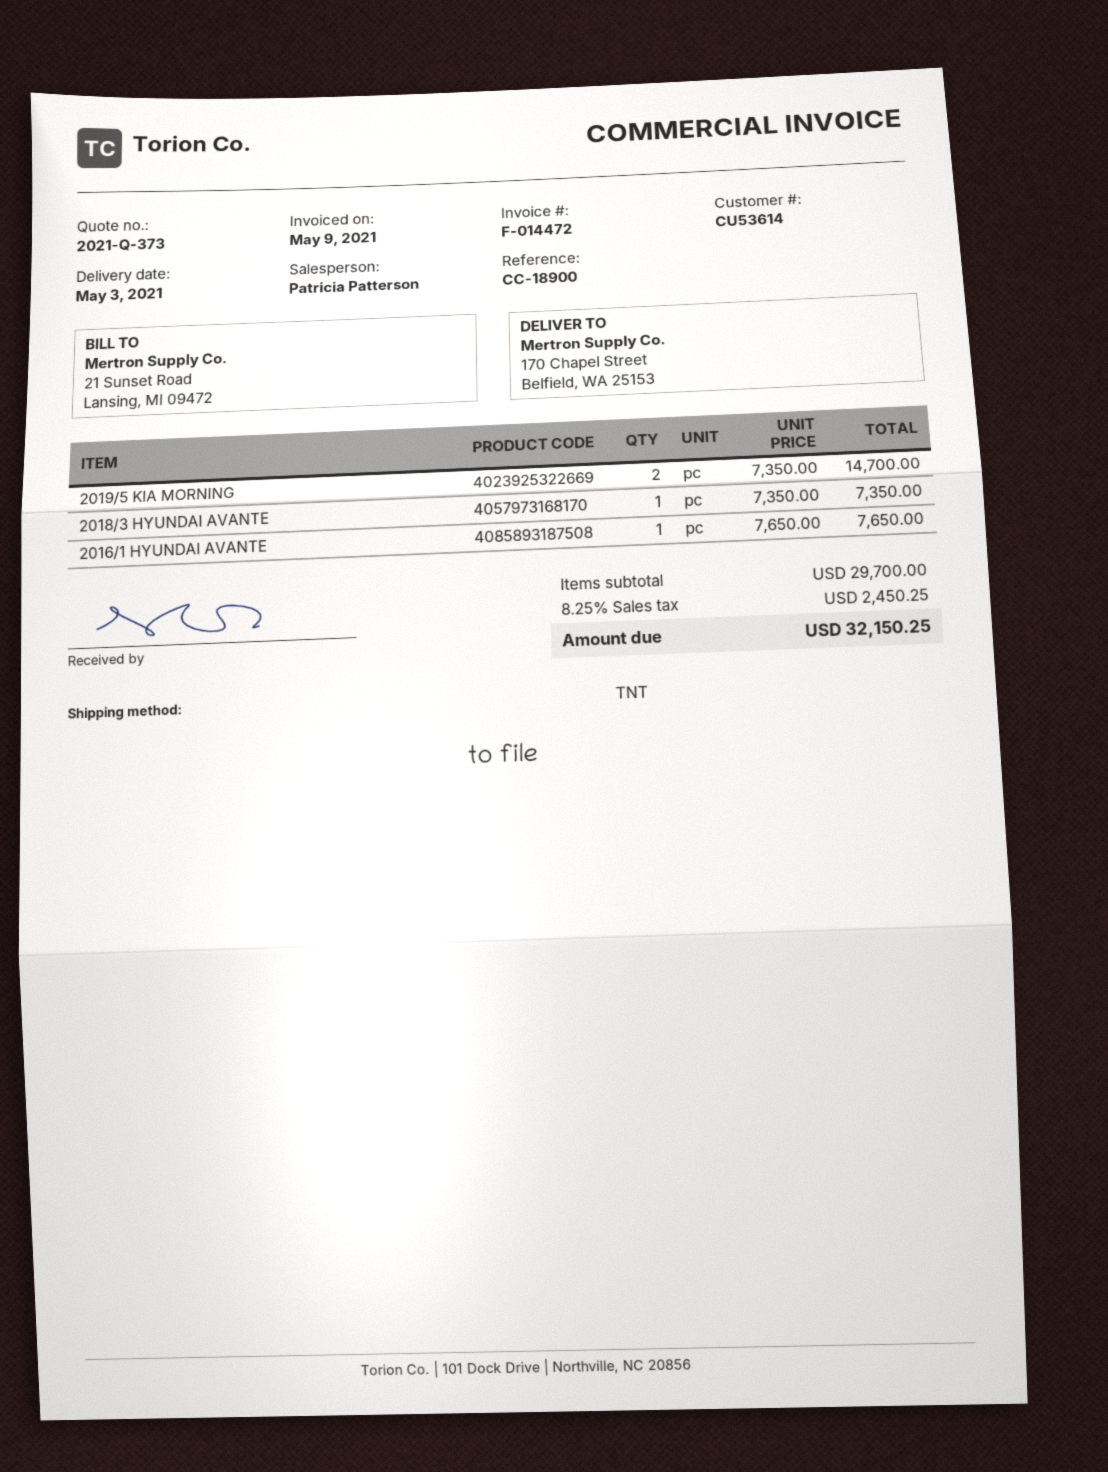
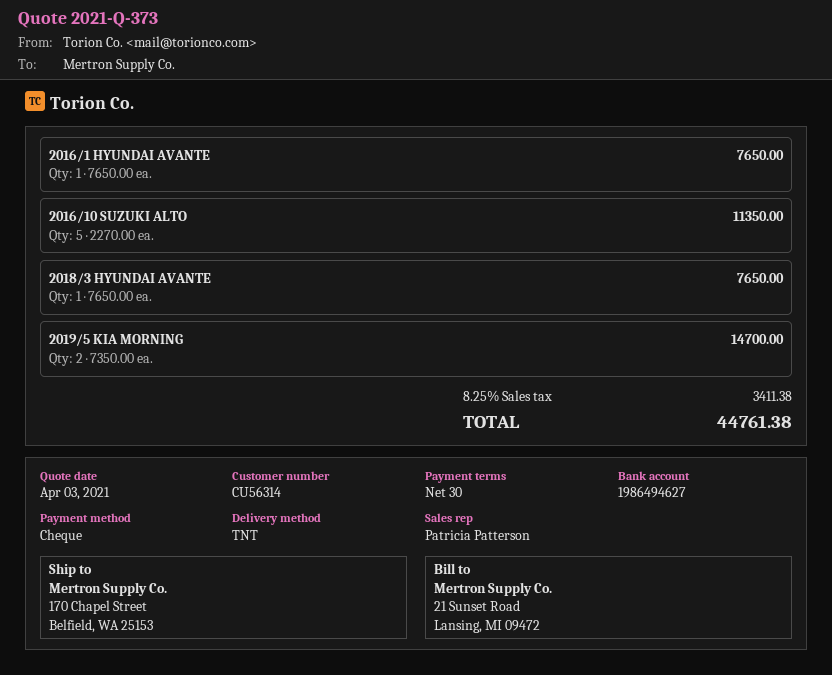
customer number: CU53614 -> CU56314
2018/3 HYUNDAI AVANTE: 1 x 7350.00 = 7350.00 -> 1 x 7650.00 = 7650.00
2016/10 SUZUKI ALTO: none -> 5 x 2270.00 = 11350.00
tax: 8.25% = 2450.25 -> 8.25% = 3411.38
total: 32150.25 -> 44761.38

